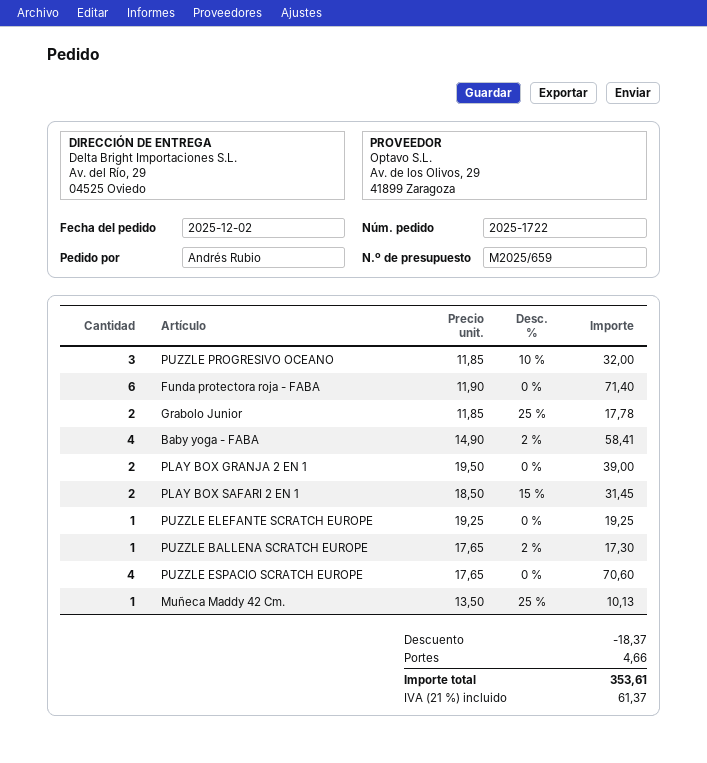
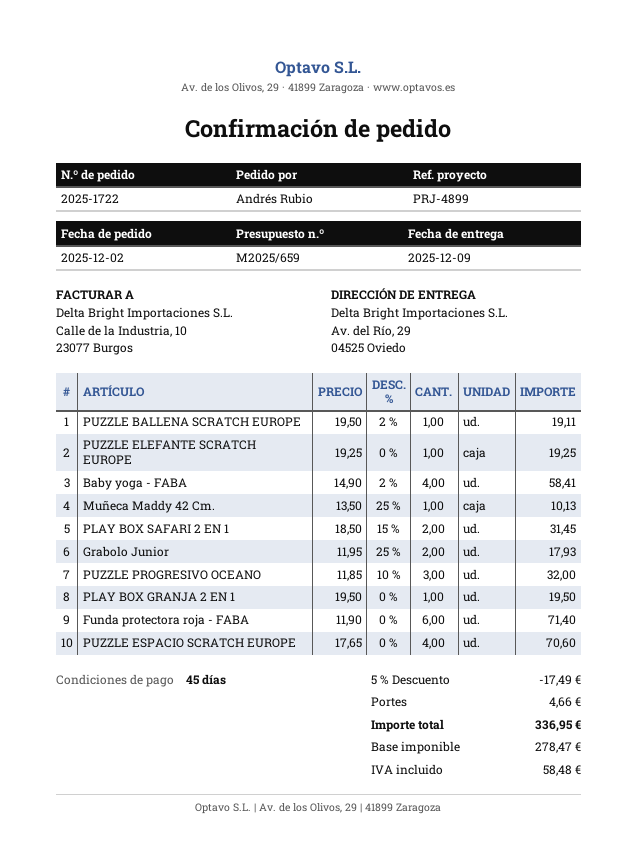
Grabolo Junior: 2 x 11.85 - 25% = 17.78 -> 2 x 11.95 - 25% = 17.93
PLAY BOX GRANJA 2 EN 1: 2 x 19.50 = 39.00 -> 1 x 19.50 = 19.50
PUZZLE BALLENA SCRATCH EUROPE: 1 x 17.65 - 2% = 17.30 -> 1 x 19.50 - 2% = 19.11
discount: 18.37 -> 17.49
tax: 61.37 -> 58.48
total: 353.61 -> 336.95

